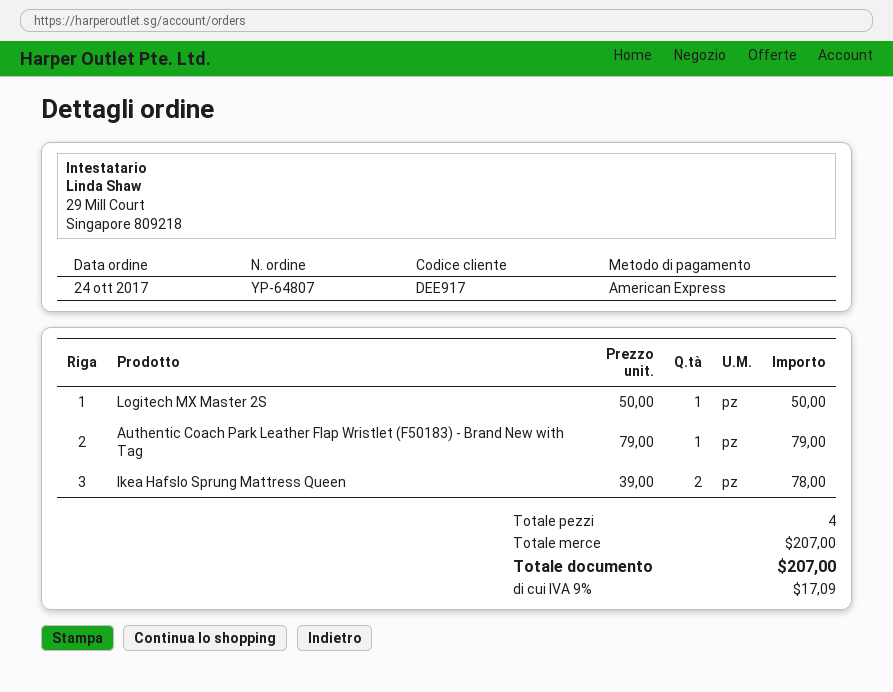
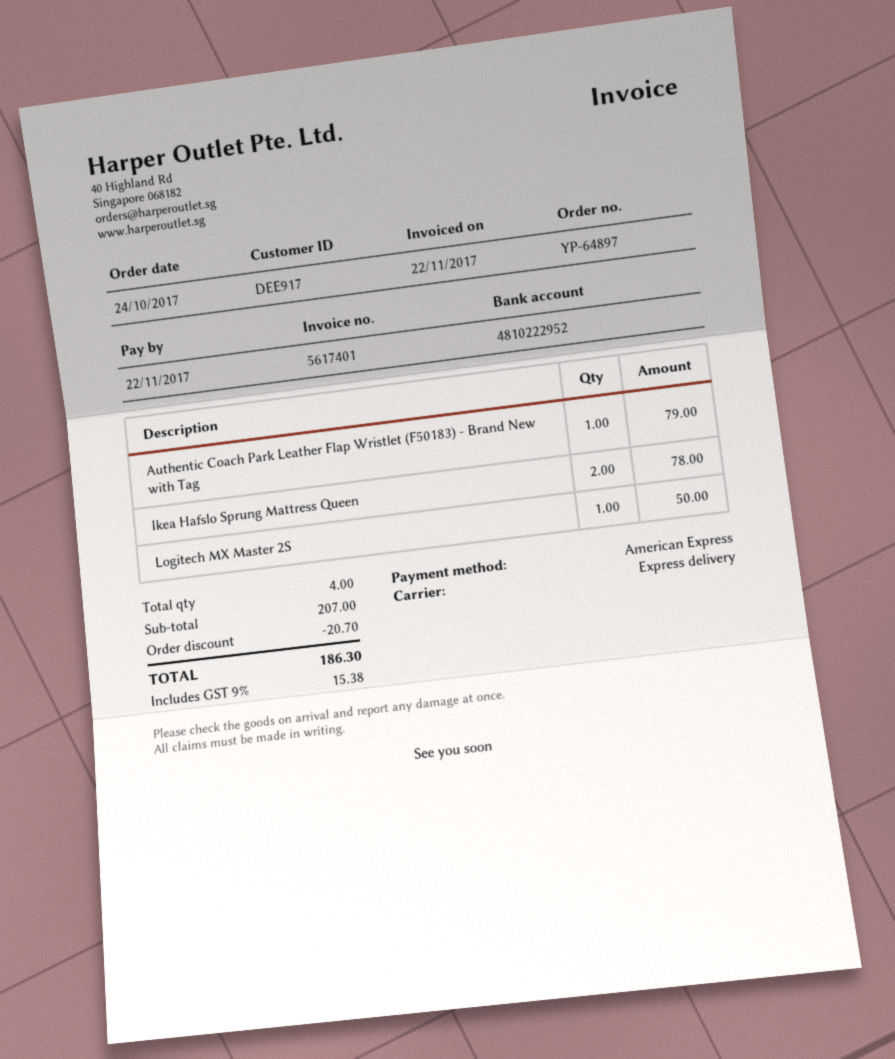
order number: YP-64807 -> YP-64897
discount: none -> 20.70
tax: 9% = 17.09 -> 9% = 15.38
total: 207.00 -> 186.30

